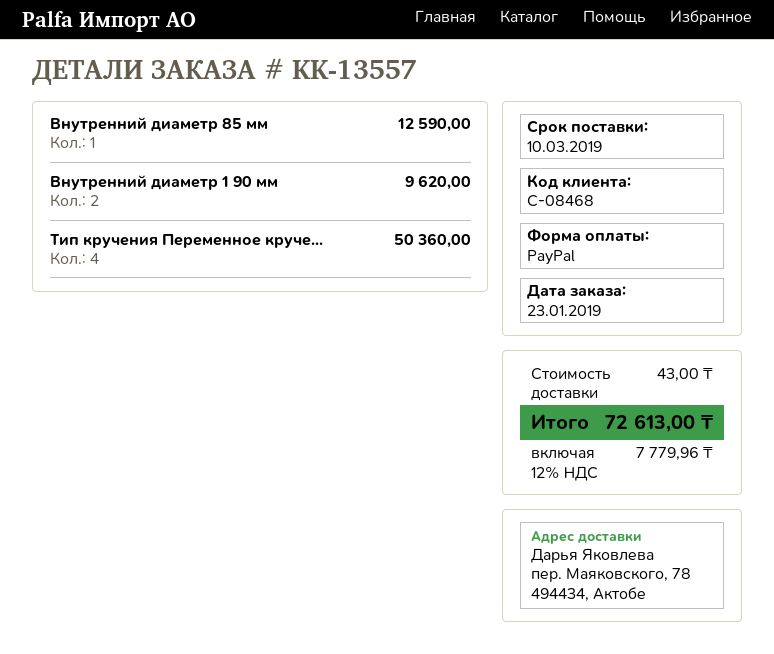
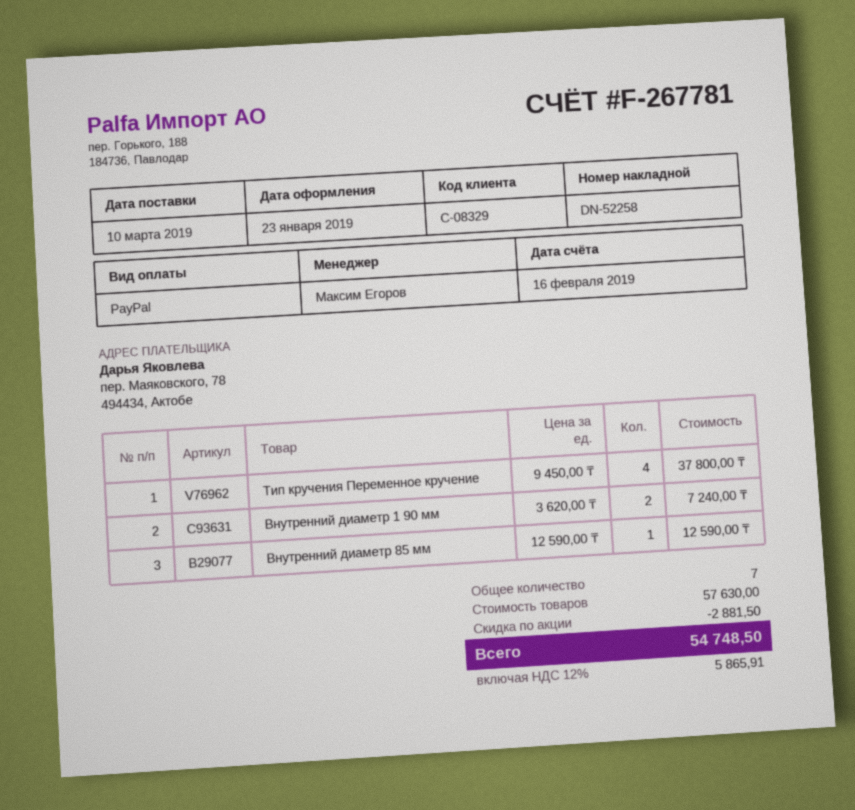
customer number: C-08468 -> C-08329
Внутренний диаметр 1 90 мм: 2 for 9620.00 -> 2 for 7240.00
Тип кручения Переменное круче...: 4 for 50360.00 -> 4 for 37800.00
discount: none -> 2881.50
shipping: 43.00 -> none
tax: 12% = 7779.96 -> 12% = 5865.91
total: 72613.00 -> 54748.50

